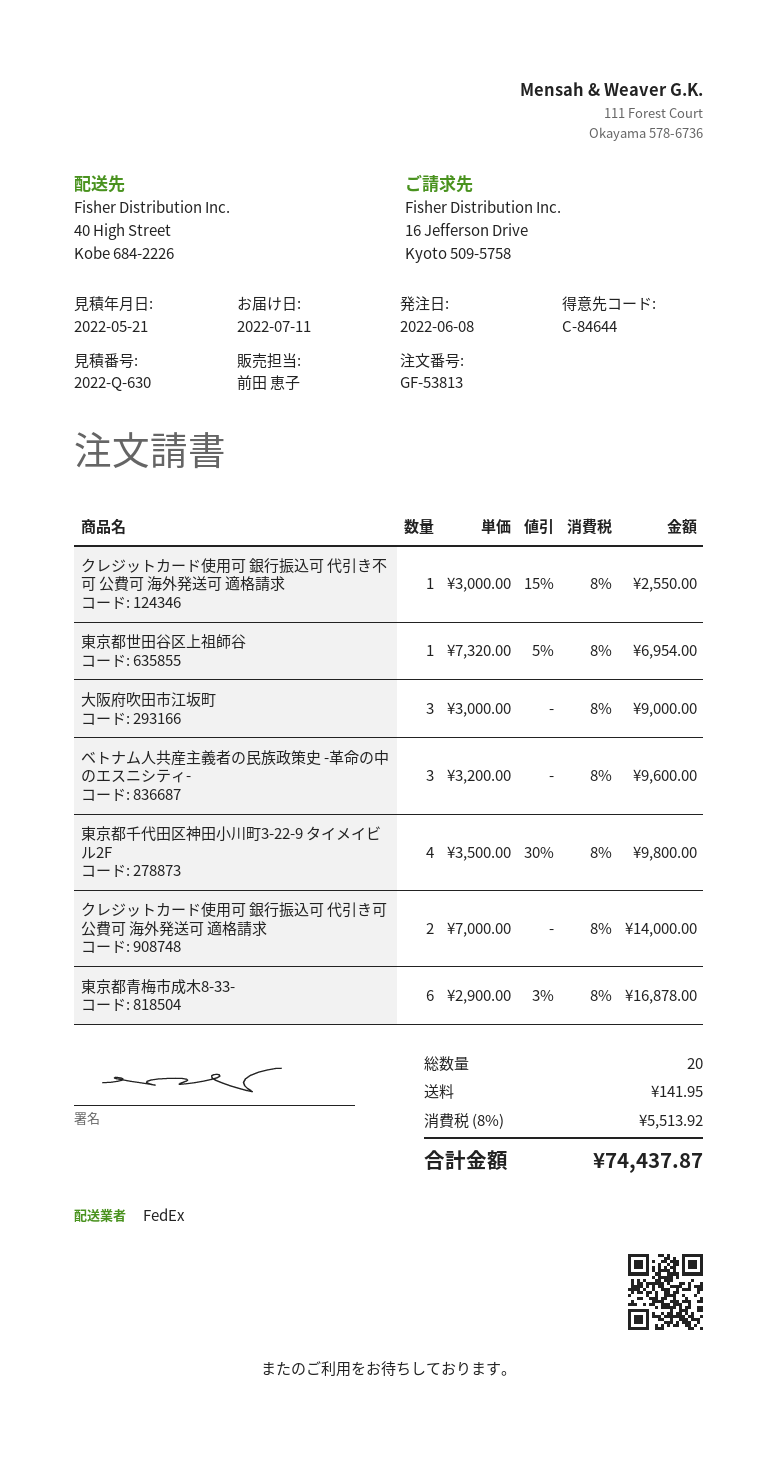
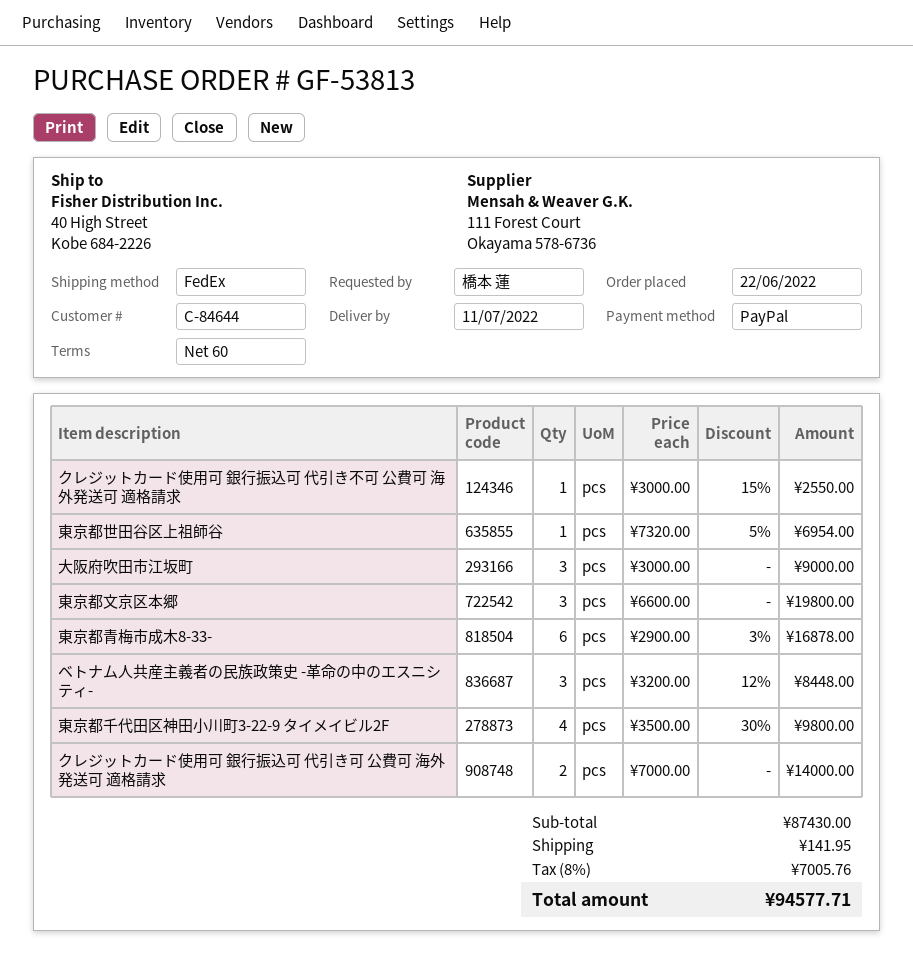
order date: 2022-06-08 -> 2022-06-22
ベトナム人共産主義者の民族政策史 -革命の中のエスニシティ-: 3 x 3200.00 = 9600.00 -> 3 x 3200.00 - 12% = 8448.00
東京都文京区本郷: none -> 3 x 6600.00 = 19800.00
tax: 8% = 5513.92 -> 8% = 7005.76
total: 74437.87 -> 94577.71

